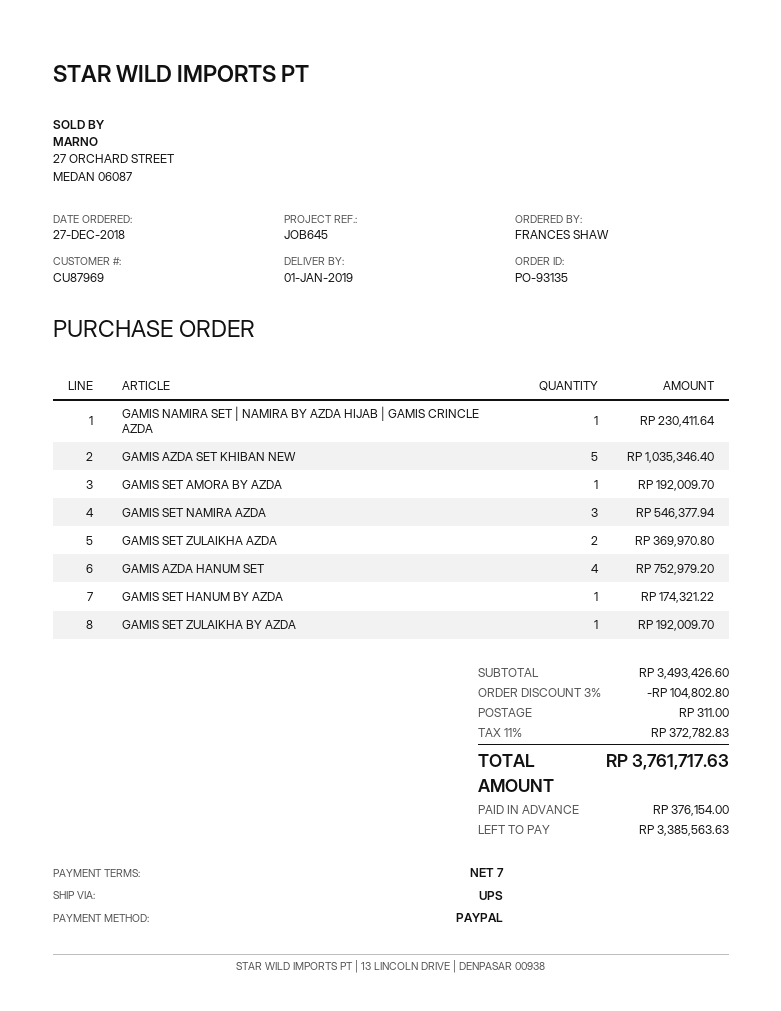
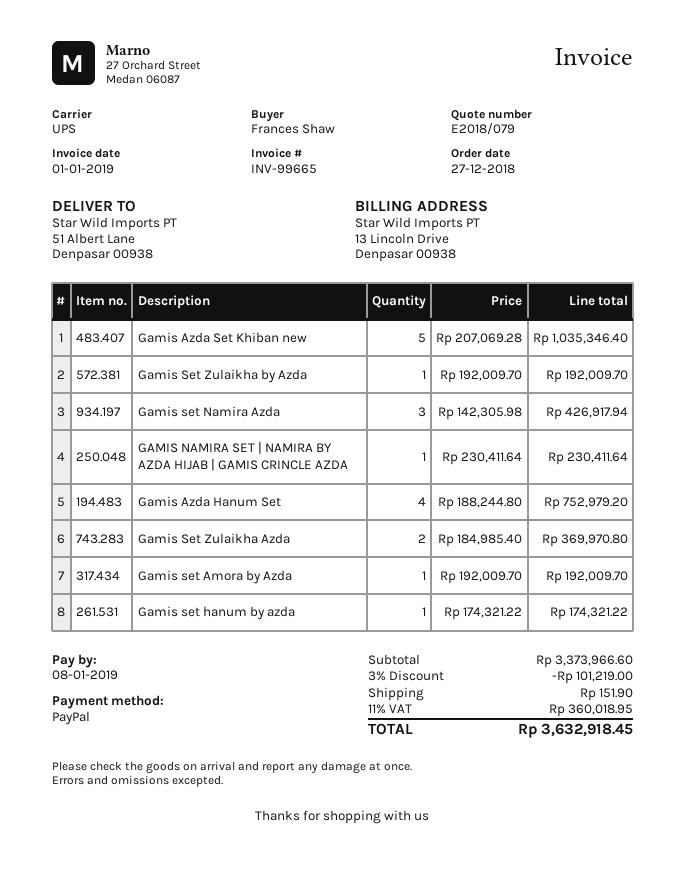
GAMIS SET NAMIRA AZDA: 3 for 546377.94 -> 3 for 426917.94
subtotal: 3493426.60 -> 3373966.60
discount: 3% = 104802.80 -> 3% = 101219.00
shipping: 311.00 -> 151.90
tax: 11% = 372782.83 -> 11% = 360018.95
total: 3761717.63 -> 3632918.45

